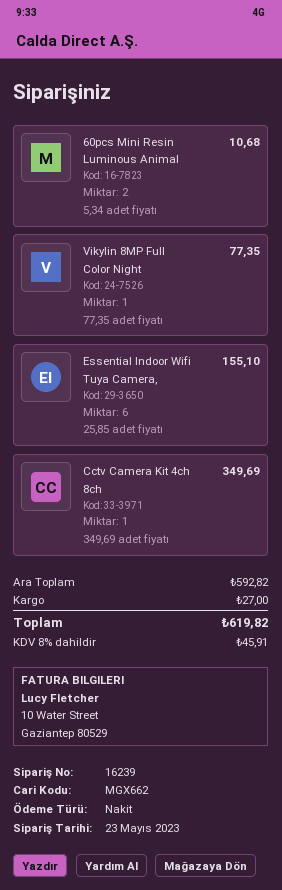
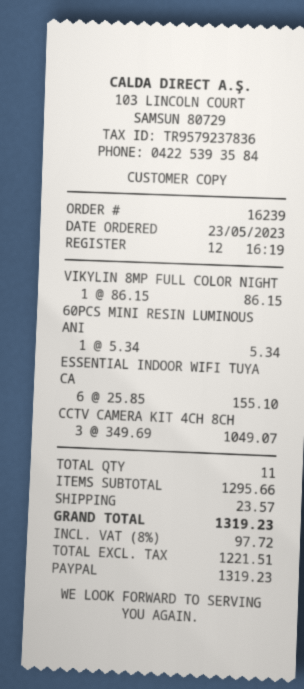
payment method: cash -> PayPal
60pcs Mini Resin Luminous Animal: 2 x 5.34 = 10.68 -> 1 x 5.34 = 5.34
Vikylin 8MP Full Color Night: 1 x 77.35 = 77.35 -> 1 x 86.15 = 86.15
Cctv Camera Kit 4ch 8ch: 1 x 349.69 = 349.69 -> 3 x 349.69 = 1049.07
subtotal: 592.82 -> 1295.66
shipping: 27.00 -> 23.57
tax: 8% = 45.91 -> 8% = 97.72
total: 619.82 -> 1319.23

